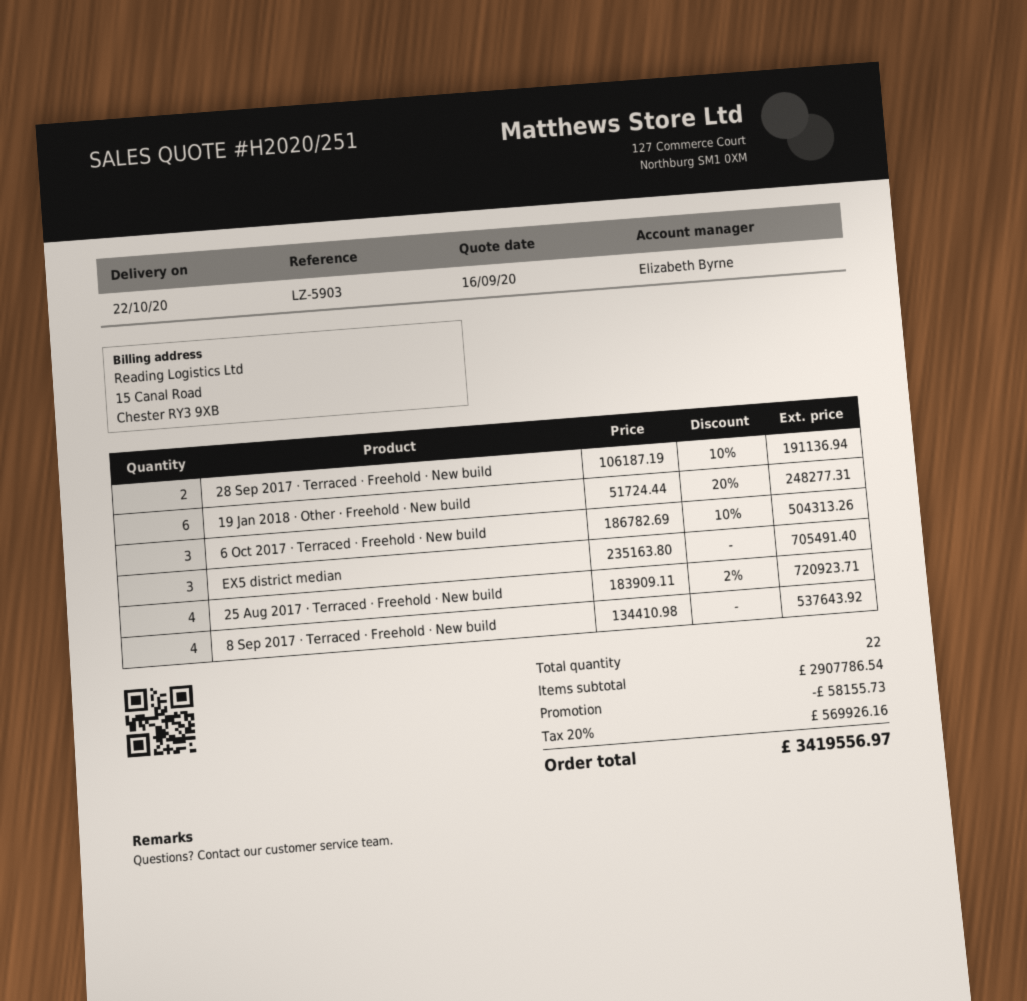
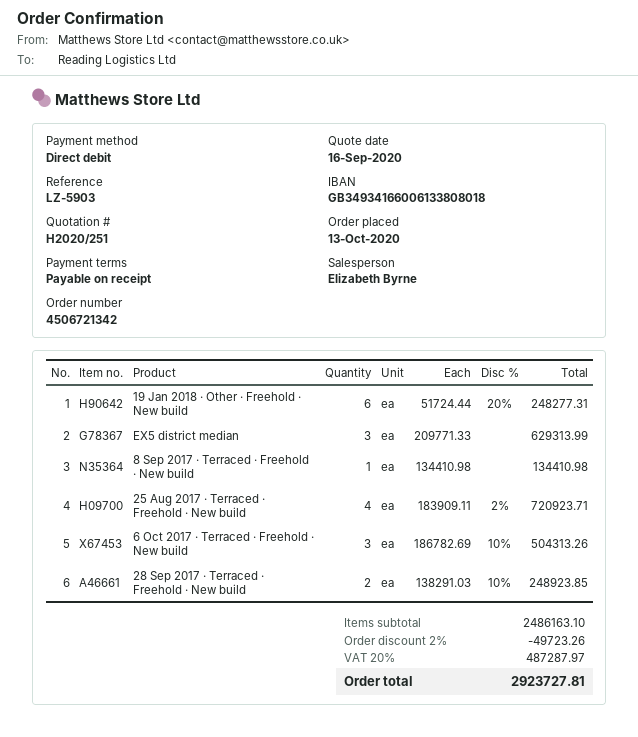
28 Sep 2017 · Terraced · Freehold · New build: 2 x 106187.19 - 10% = 191136.94 -> 2 x 138291.03 - 10% = 248923.85
EX5 district median: 3 x 235163.80 = 705491.40 -> 3 x 209771.33 = 629313.99
8 Sep 2017 · Terraced · Freehold · New build: 4 x 134410.98 = 537643.92 -> 1 x 134410.98 = 134410.98
subtotal: 2907786.54 -> 2486163.10
discount: 58155.73 -> 49723.26
tax: 20% = 569926.16 -> 20% = 487287.97
total: 3419556.97 -> 2923727.81

